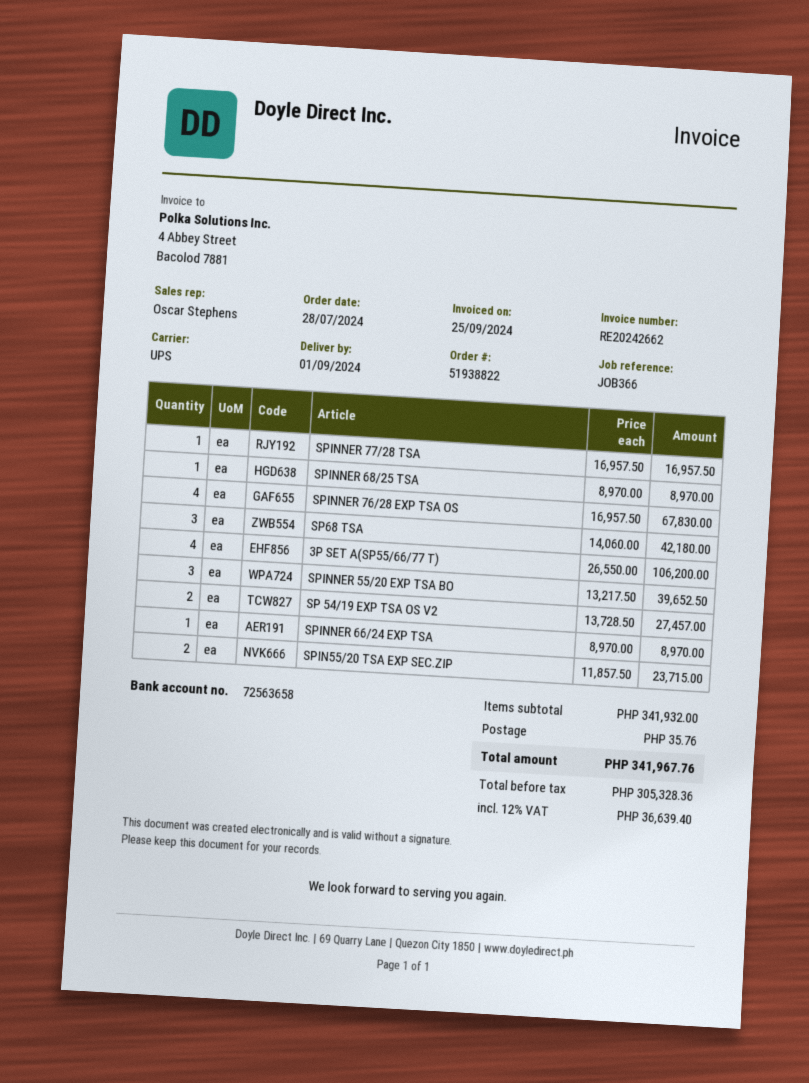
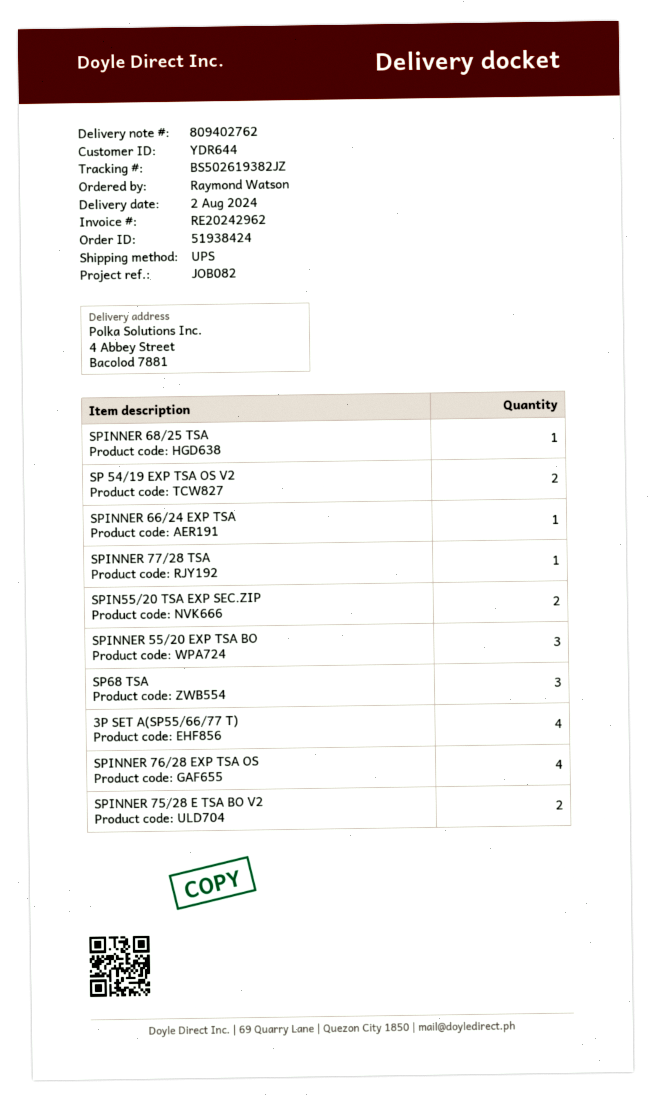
order number: 51938822 -> 51938424
delivery date: 2024-09-01 -> 2024-08-02
invoice number: RE20242662 -> RE20242962
reference: JOB366 -> JOB082
SPINNER 75/28 E TSA BO V2: none -> 2

